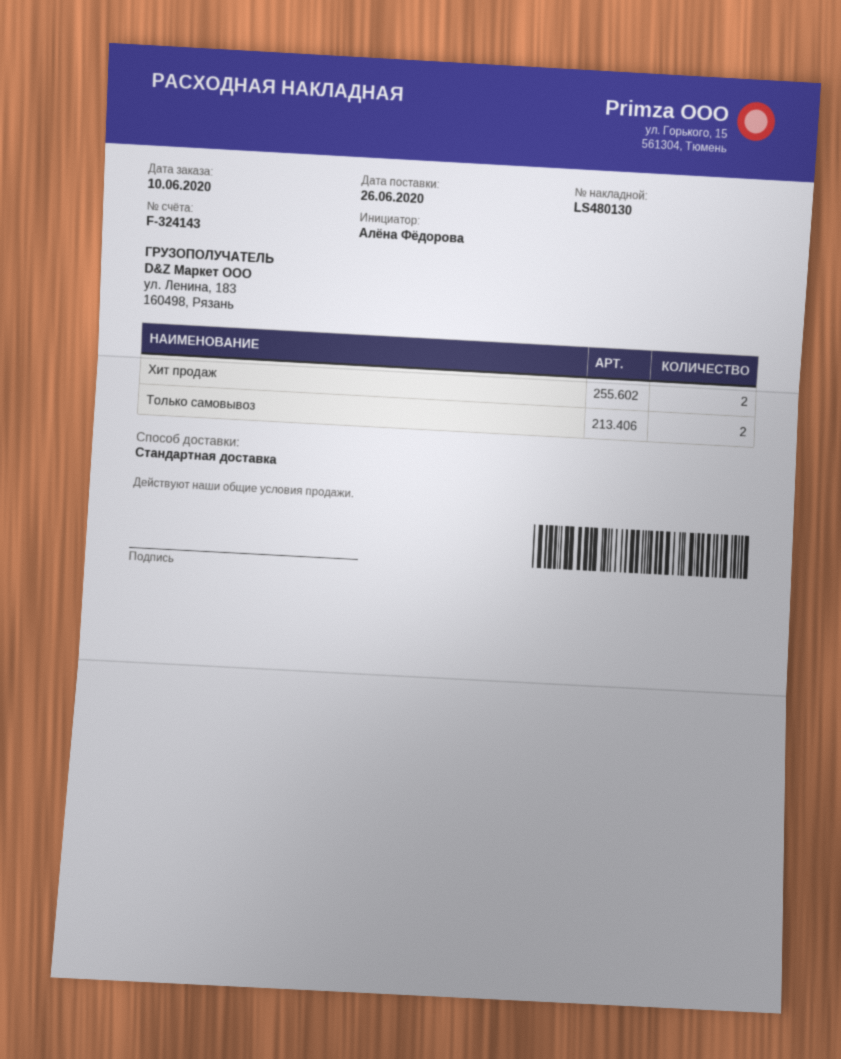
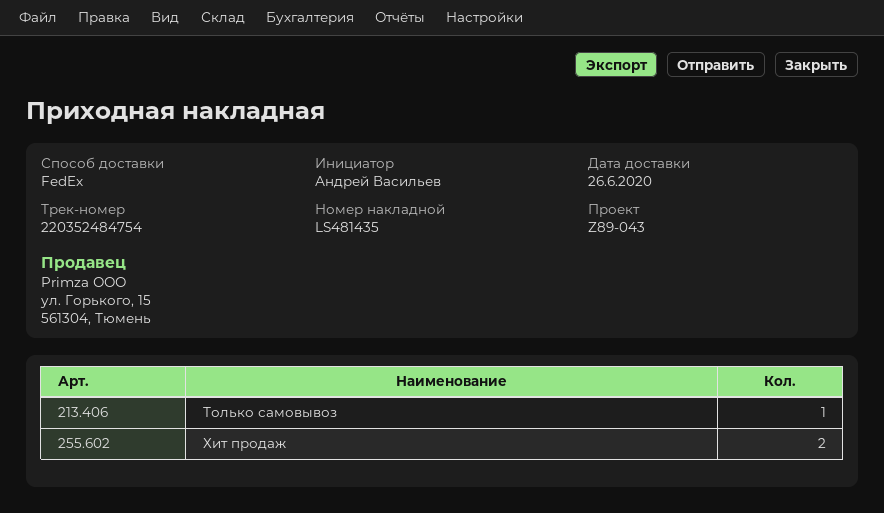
delivery note number: LS480130 -> LS481435
ordered by: Алёна Фёдорова -> Андрей Васильев
shipping method: standard -> FedEx
Только самовывоз: 2 -> 1

